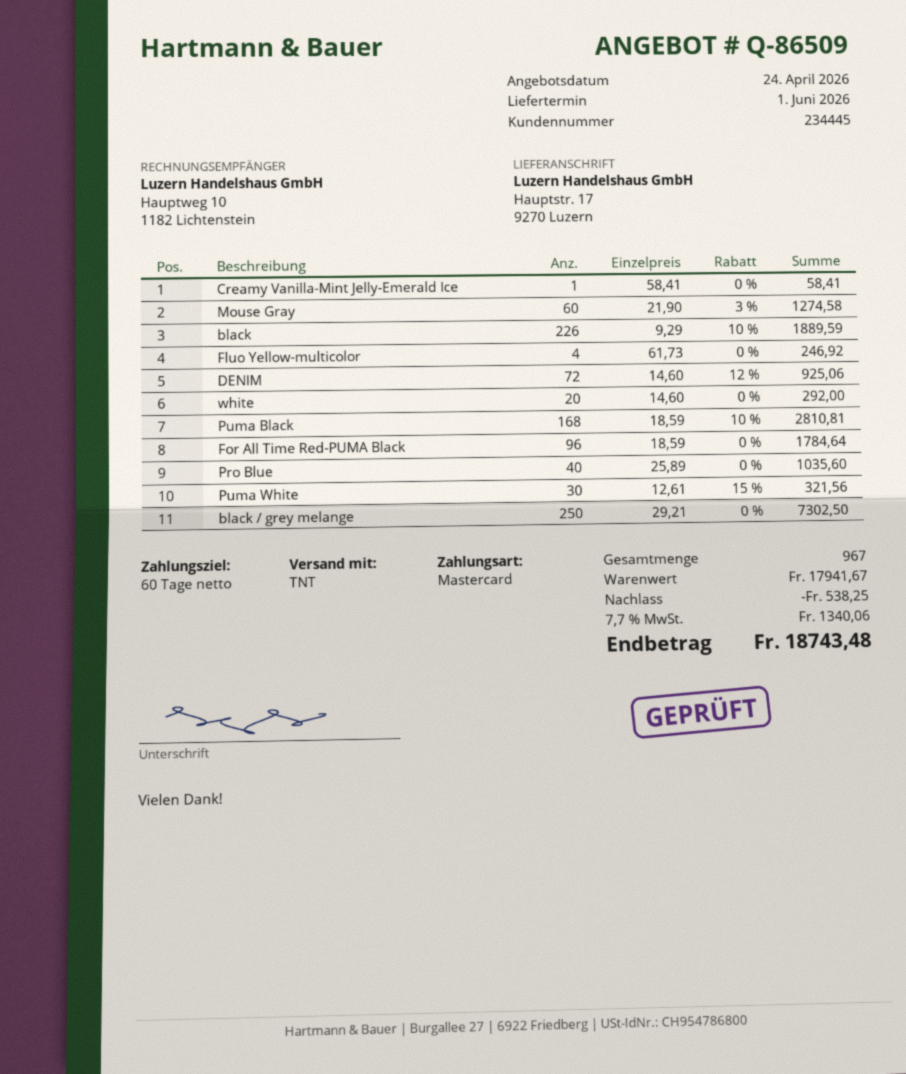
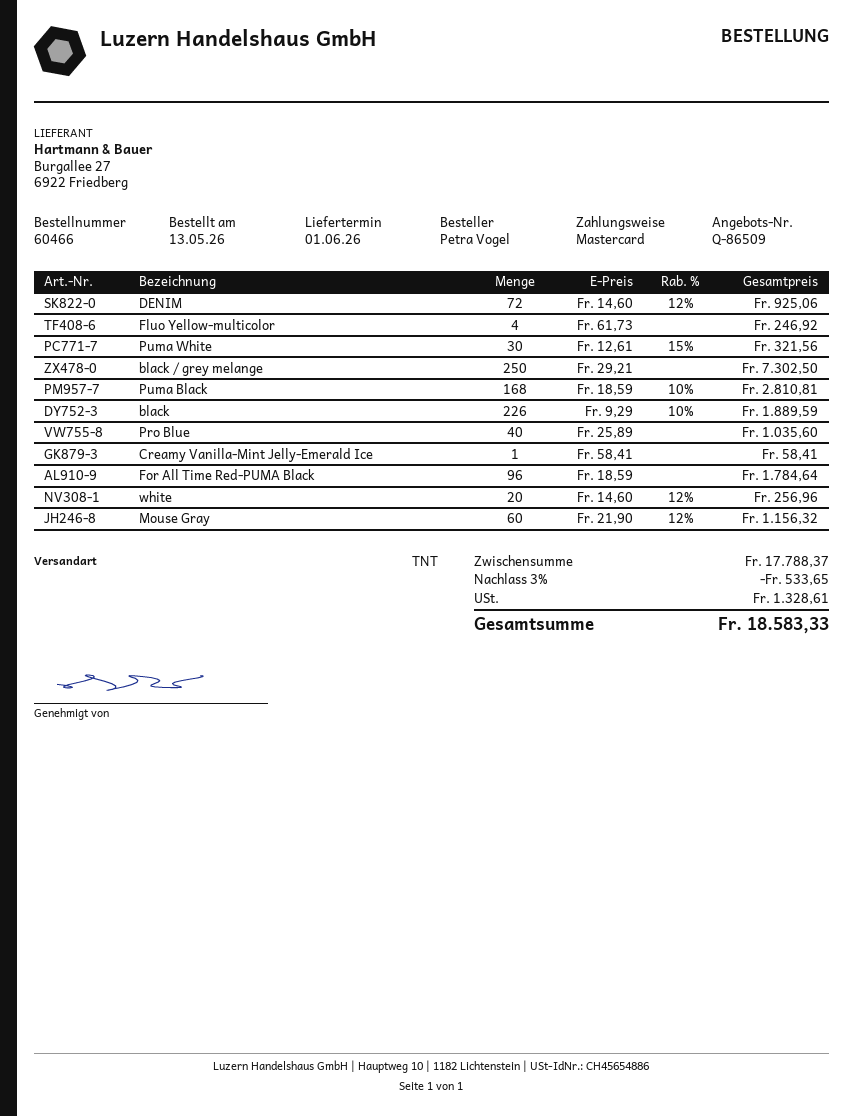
Mouse Gray: 60 x 21.90 - 3% = 1274.58 -> 60 x 21.90 - 12% = 1156.32
white: 20 x 14.60 = 292.00 -> 20 x 14.60 - 12% = 256.96
subtotal: 17941.67 -> 17788.37
discount: 538.25 -> 533.65
tax: 1340.06 -> 1328.61
total: 18743.48 -> 18583.33

